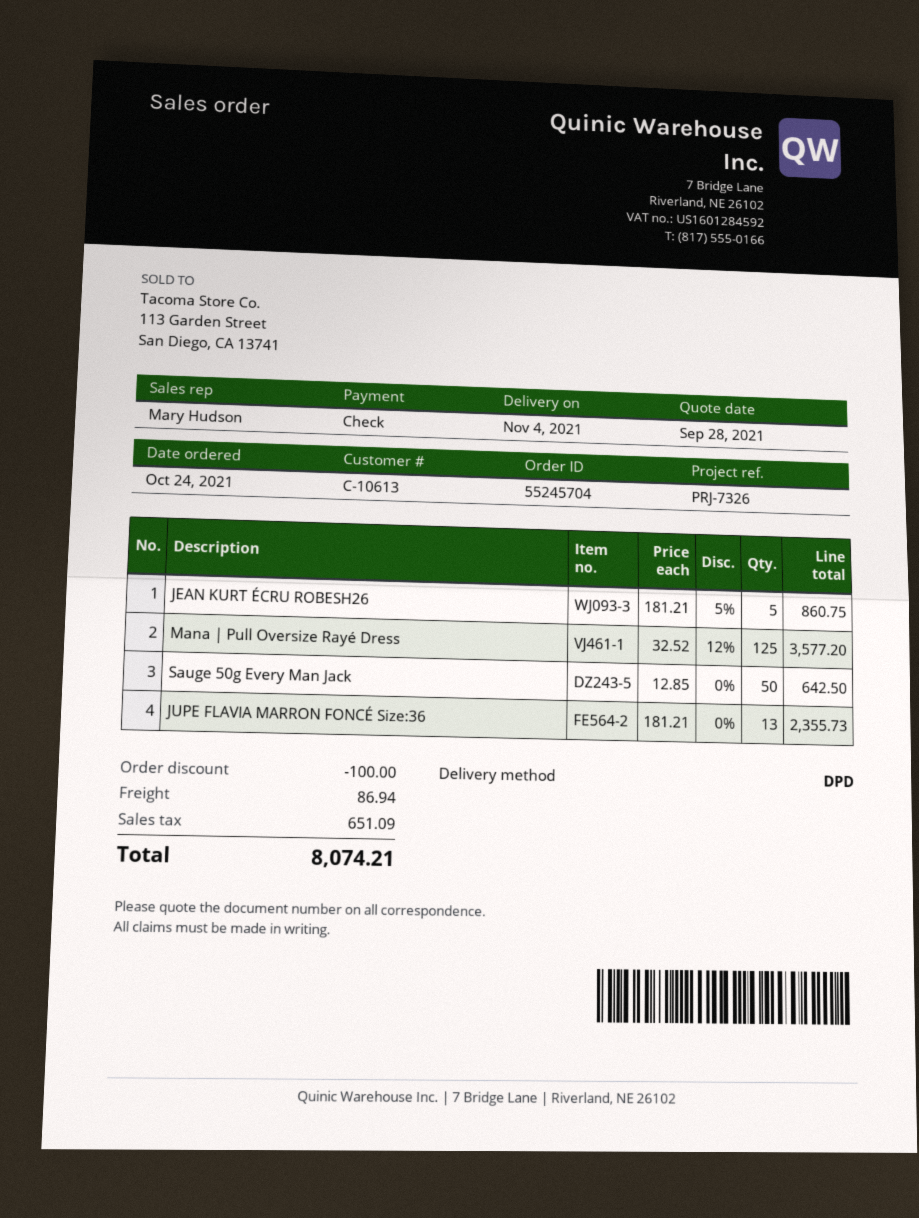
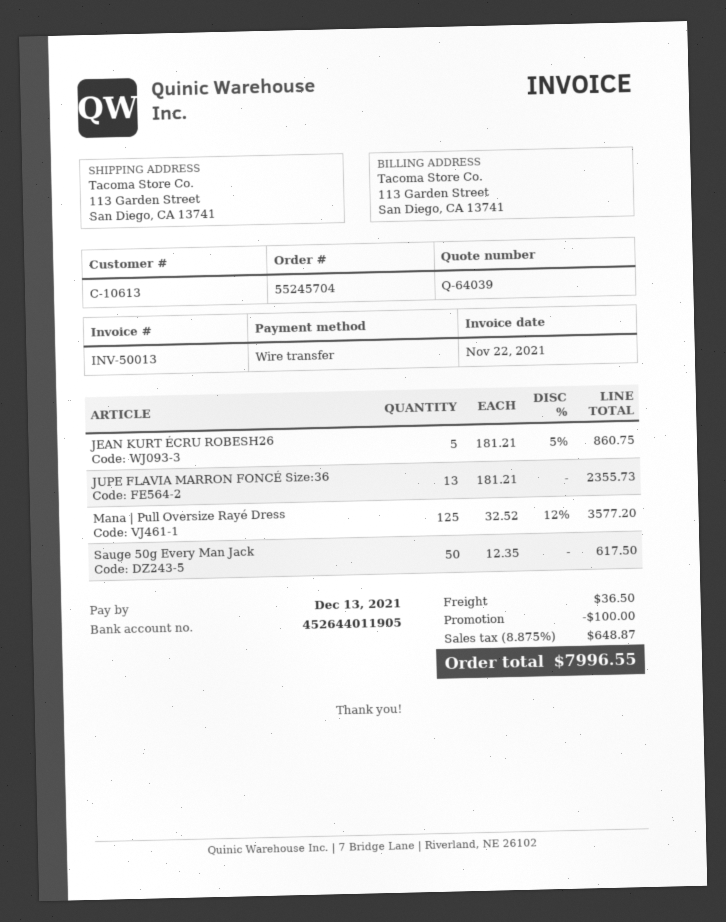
payment method: cheque -> bank transfer
Sauge 50g Every Man Jack: 50 x 12.85 = 642.50 -> 50 x 12.35 = 617.50
shipping: 86.94 -> 36.50
tax: 651.09 -> 648.87
total: 8074.21 -> 7996.55

